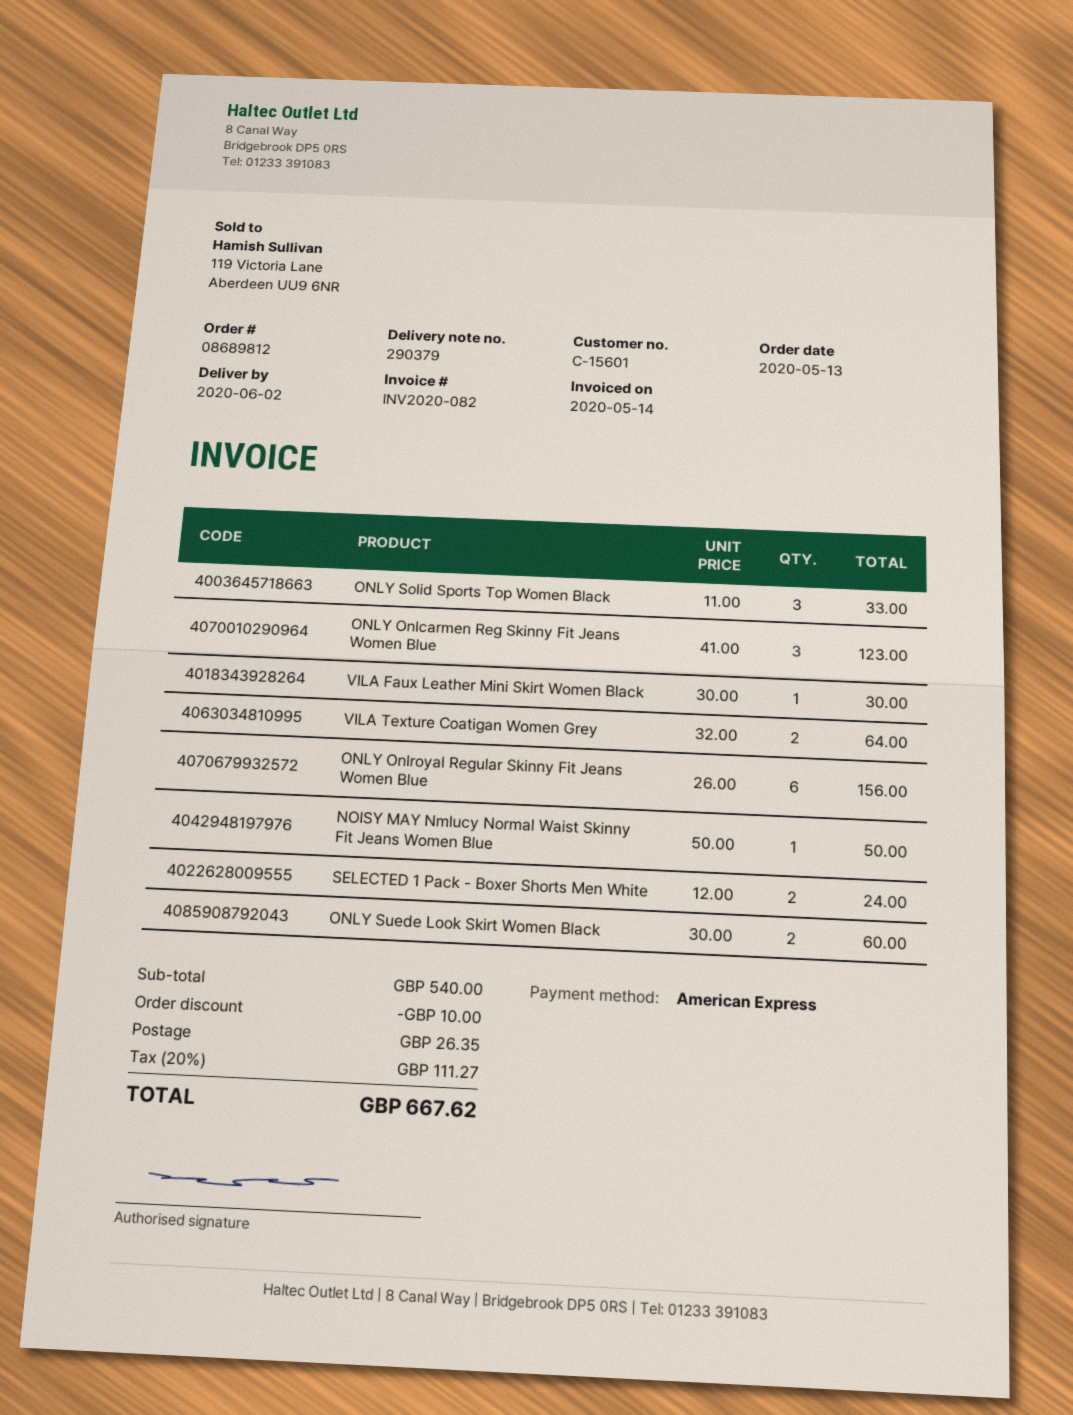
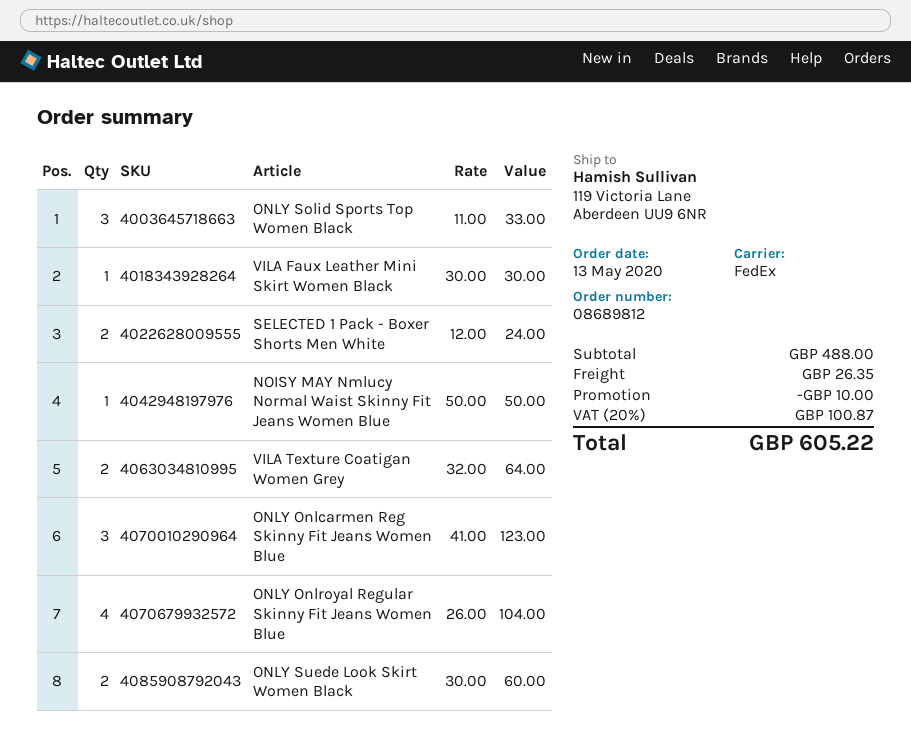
ONLY Onlroyal Regular Skinny Fit Jeans Women Blue: 6 x 26.00 = 156.00 -> 4 x 26.00 = 104.00
subtotal: 540.00 -> 488.00
tax: 20% = 111.27 -> 20% = 100.87
total: 667.62 -> 605.22

